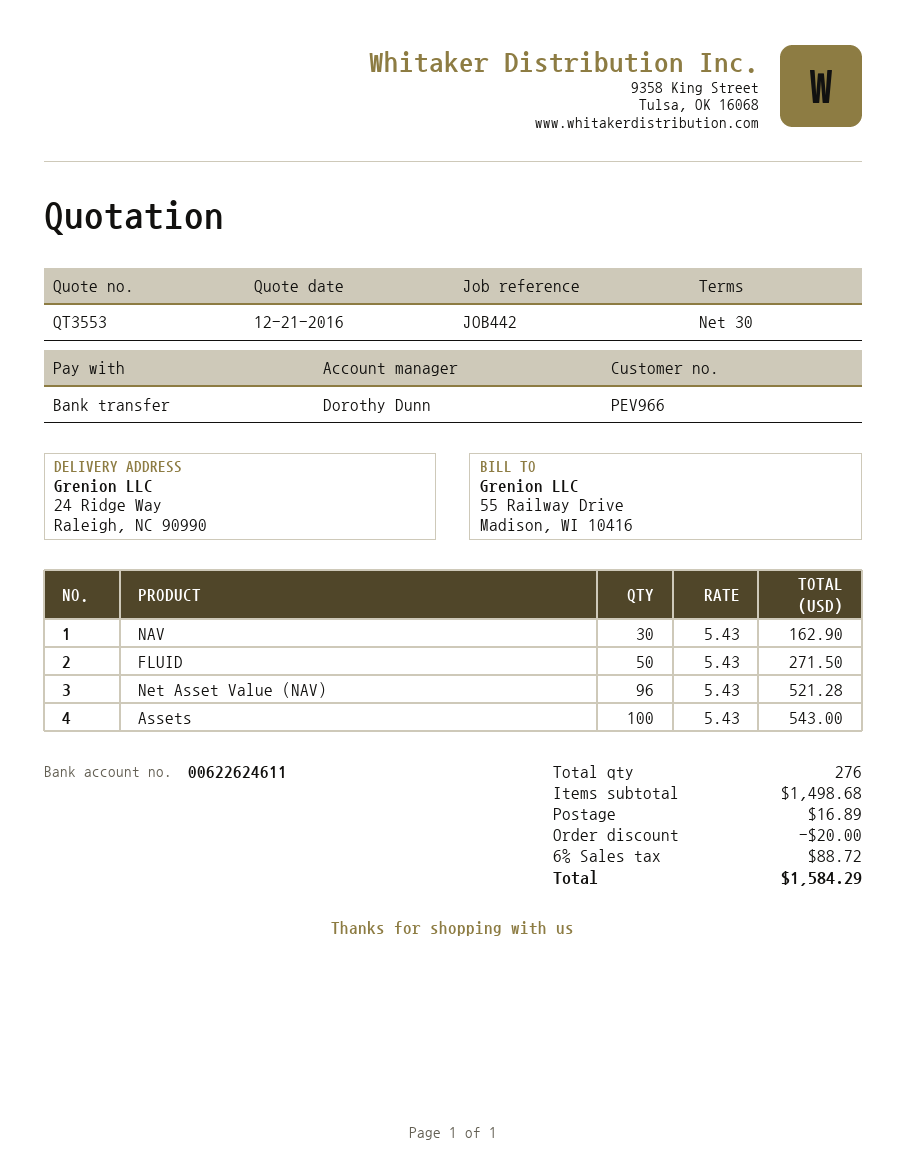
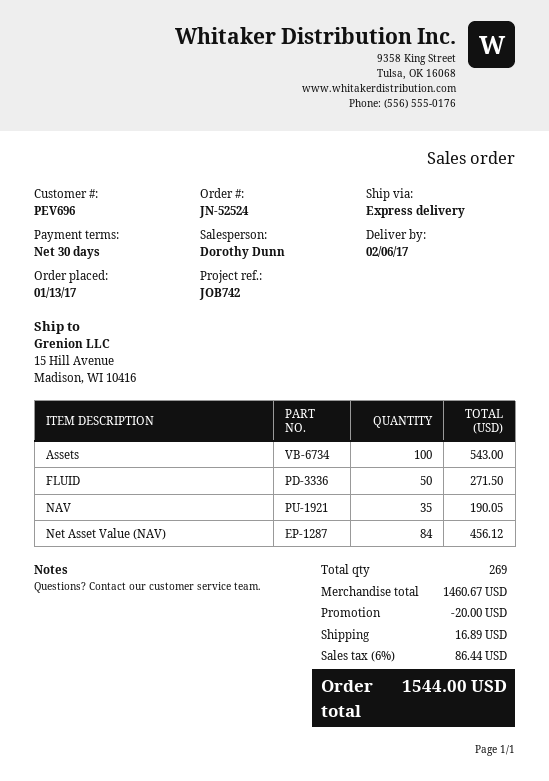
customer number: PEV966 -> PEV696
reference: JOB442 -> JOB742
ship to: 24 Ridge Way, Raleigh, NC 90990 -> 15 Hill Avenue, Madison, WI 10416
NAV: 30 for 162.90 -> 35 for 190.05
Net Asset Value (NAV): 96 for 521.28 -> 84 for 456.12
total quantity: 276 -> 269
subtotal: 1498.68 -> 1460.67
tax: 6% = 88.72 -> 6% = 86.44
total: 1584.29 -> 1544.00

